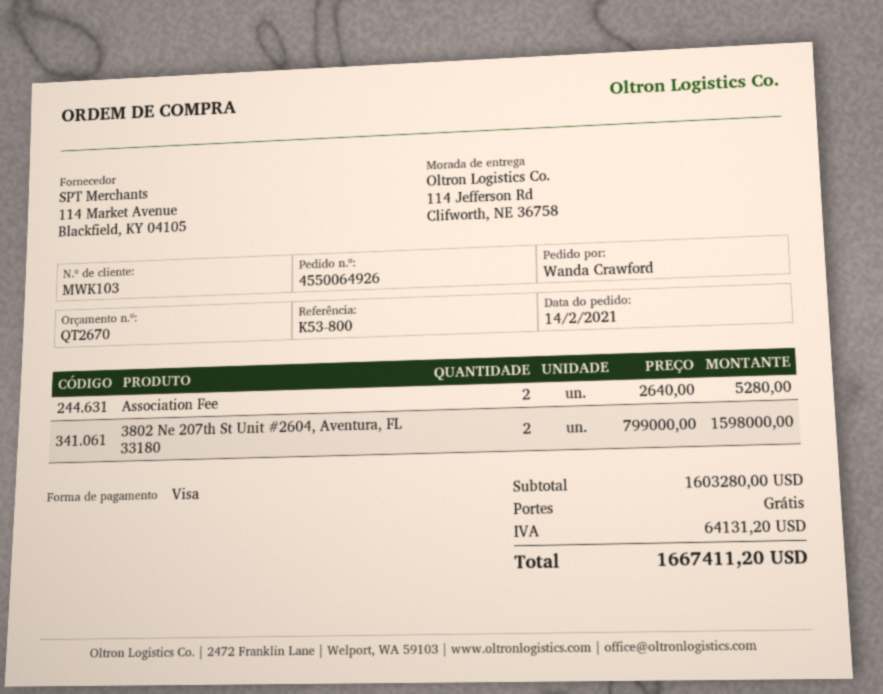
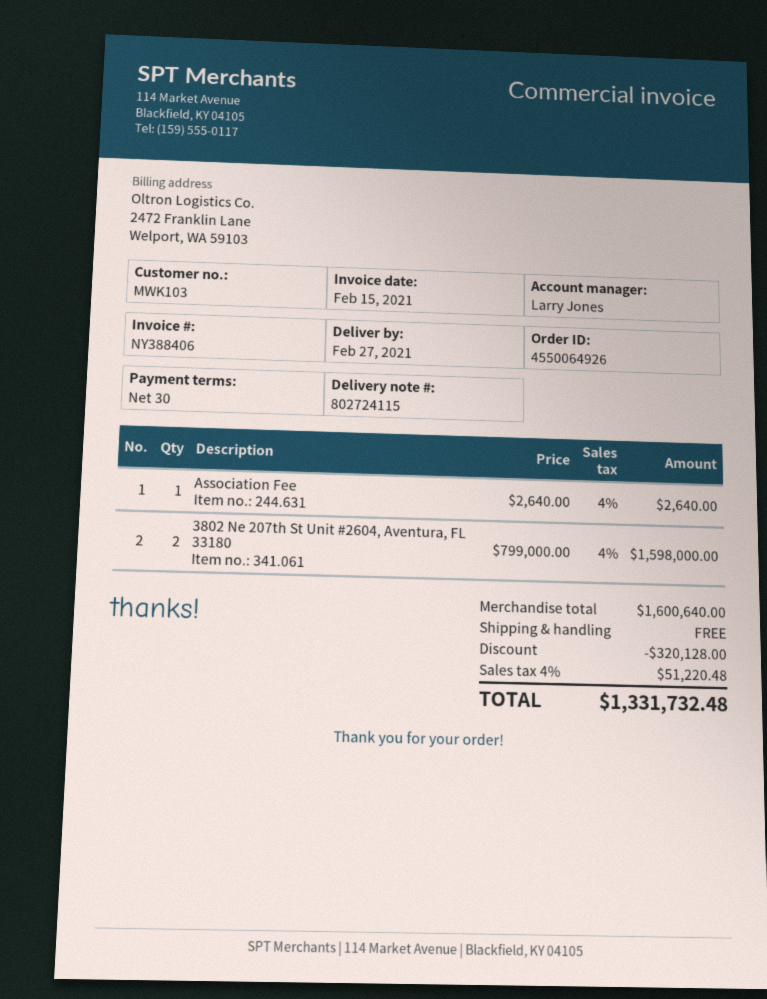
Association Fee: 2 x 2640.00 = 5280.00 -> 1 x 2640.00 = 2640.00
subtotal: 1603280.00 -> 1600640.00
discount: none -> 320128.00
tax: 64131.20 -> 51220.48
total: 1667411.20 -> 1331732.48

